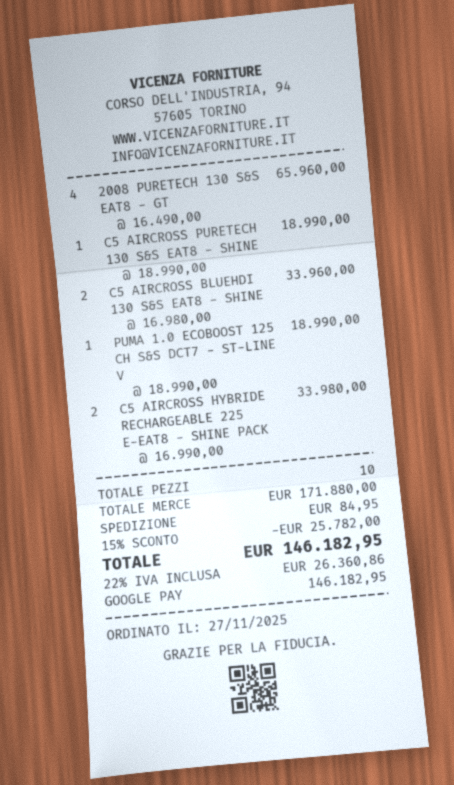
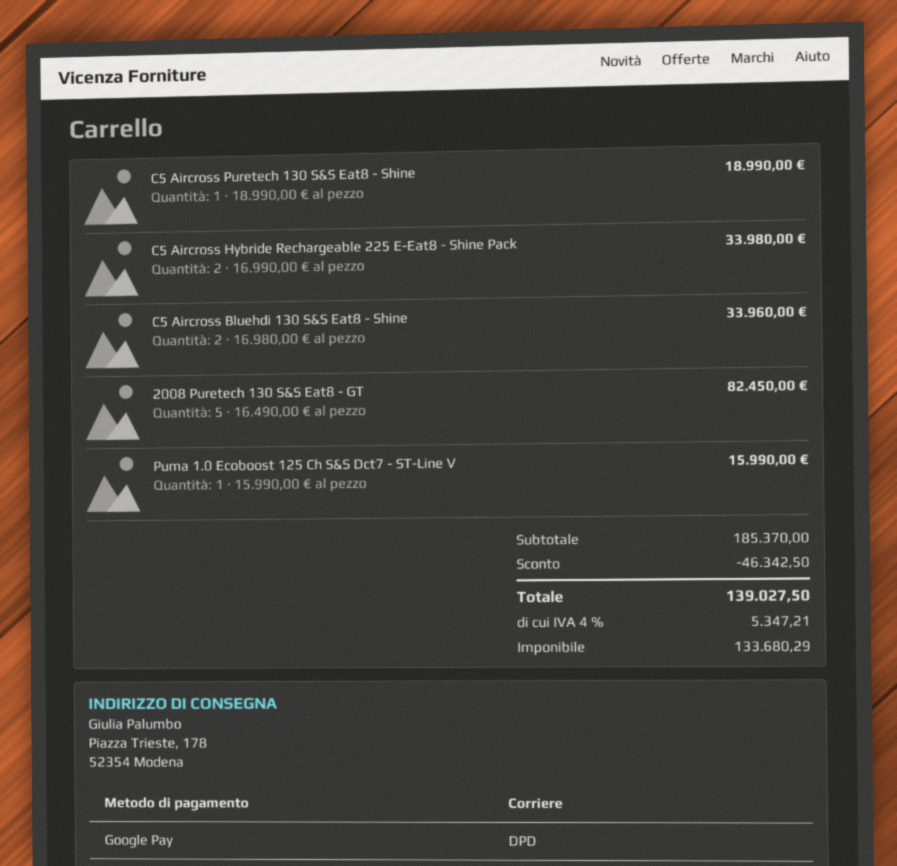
2008 PURETECH 130 S&S EAT8 - GT: 4 x 16490.00 = 65960.00 -> 5 x 16490.00 = 82450.00
PUMA 1.0 ECOBOOST 125 CH S&S DCT7 - ST-LINE V: 1 x 18990.00 = 18990.00 -> 1 x 15990.00 = 15990.00
subtotal: 171880.00 -> 185370.00
discount: 25782.00 -> 46342.50
shipping: 84.95 -> none
tax: 22% = 26360.86 -> 4% = 5347.21
total: 146182.95 -> 139027.50

